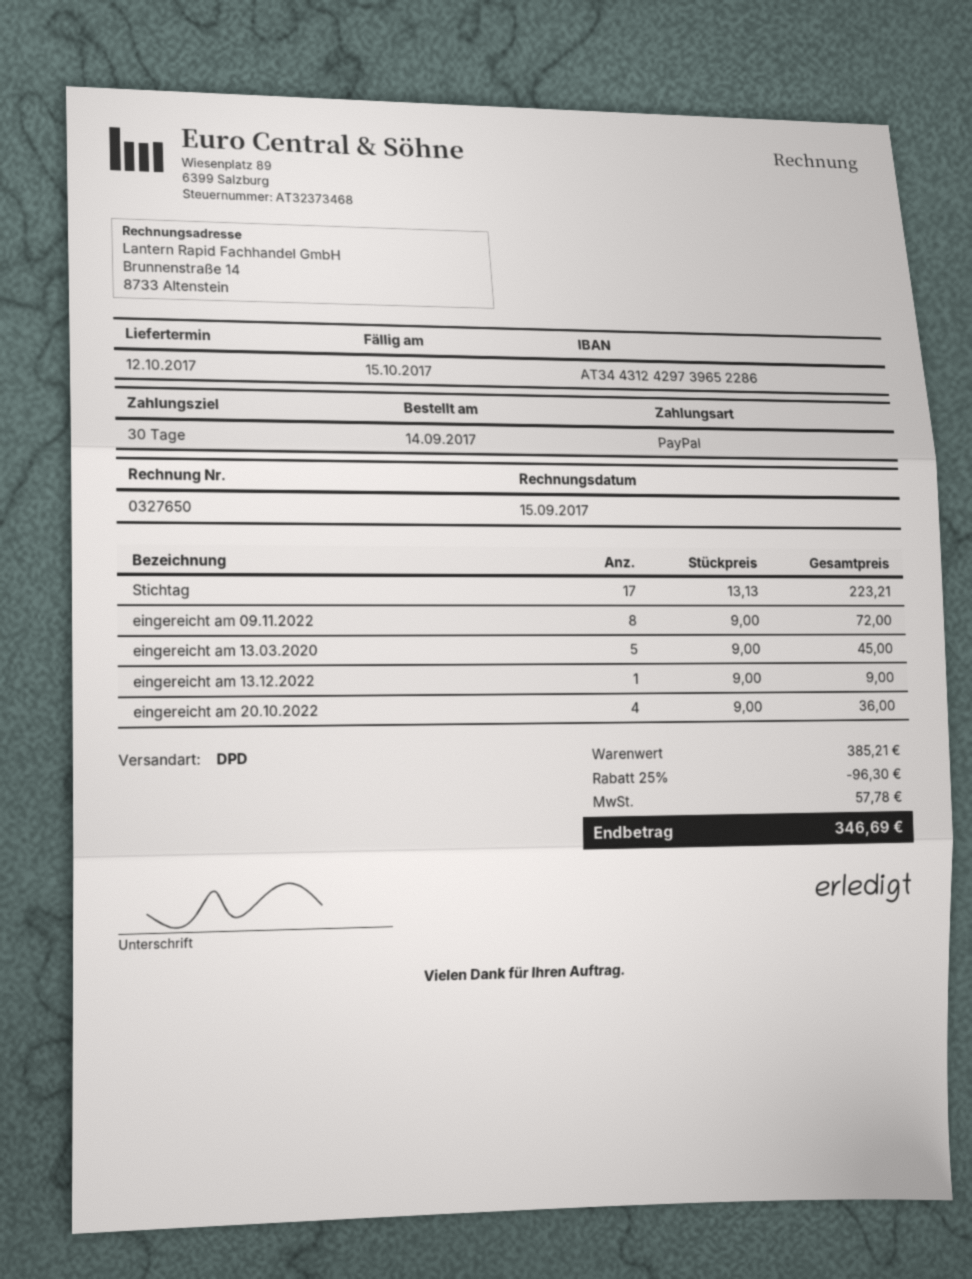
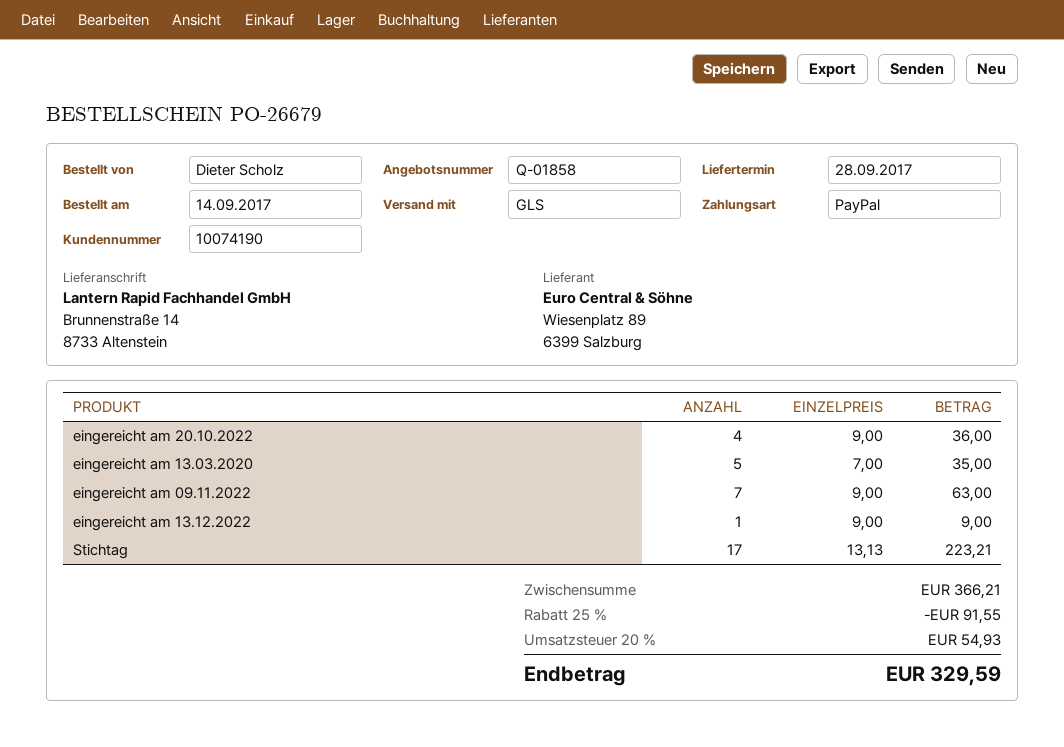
delivery date: 2017-10-12 -> 2017-09-28
shipping method: DPD -> GLS
eingereicht am 09.11.2022: 8 x 9.00 = 72.00 -> 7 x 9.00 = 63.00
eingereicht am 13.03.2020: 5 x 9.00 = 45.00 -> 5 x 7.00 = 35.00
subtotal: 385.21 -> 366.21
discount: 25% = 96.30 -> 25% = 91.55
tax: 57.78 -> 54.93
total: 346.69 -> 329.59

